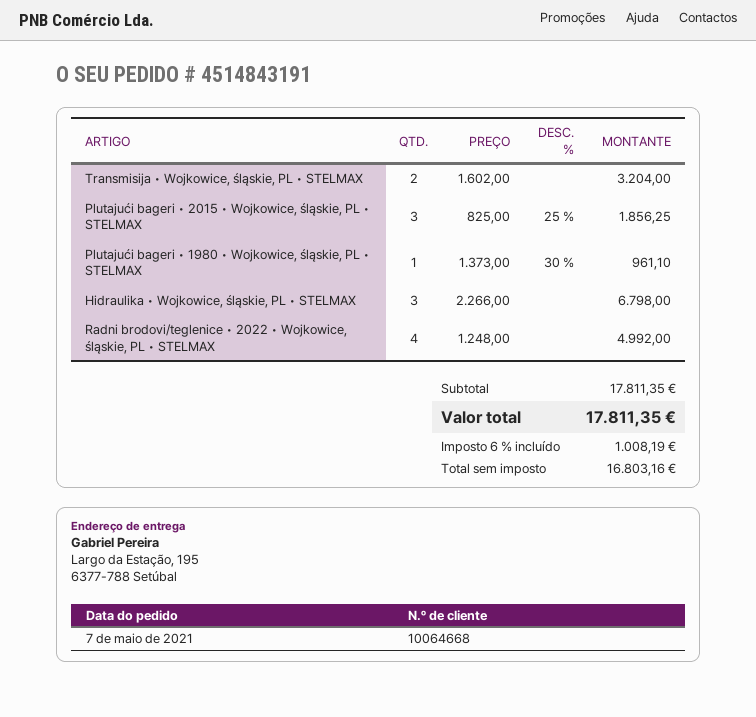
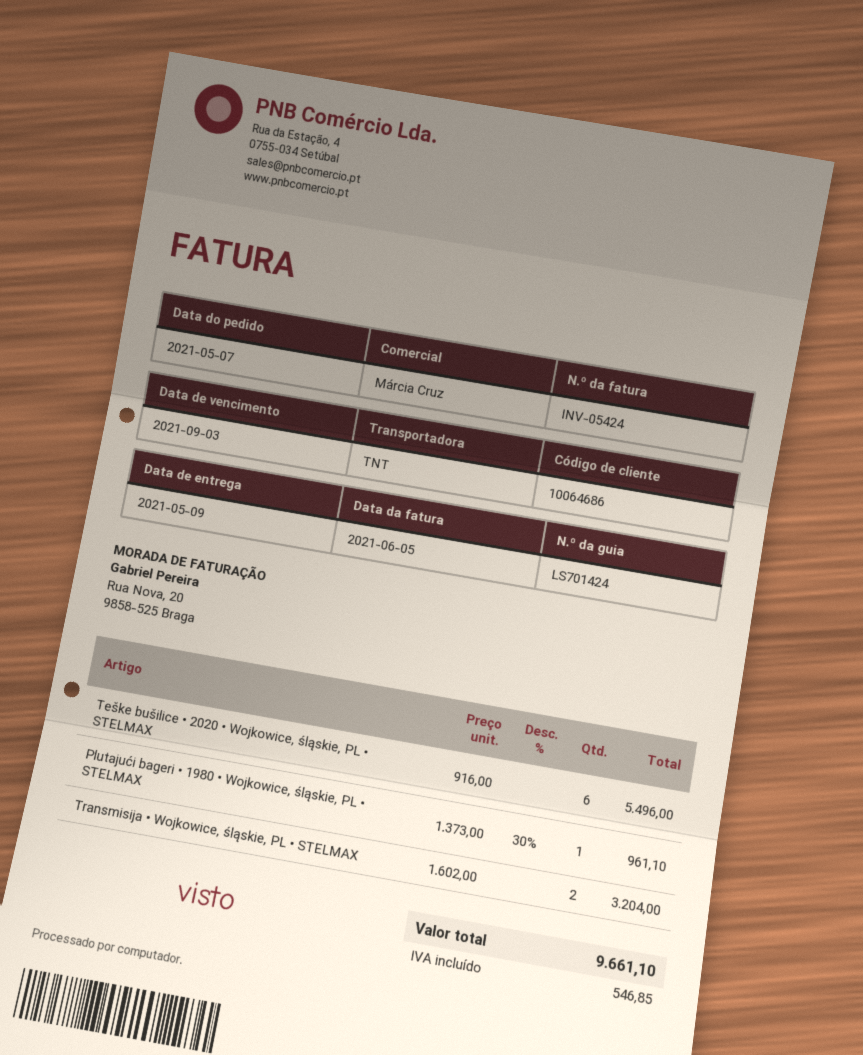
customer number: 10064668 -> 10064686
Plutajući bageri • 2015 • Wojkowice, śląskie, PL • STELMAX: 3 x 825.00 - 25% = 1856.25 -> none
Hidraulika • Wojkowice, śląskie, PL • STELMAX: 3 x 2266.00 = 6798.00 -> none
Radni brodovi/teglenice • 2022 • Wojkowice, śląskie, PL • STELMAX: 4 x 1248.00 = 4992.00 -> none
Teške bušilice • 2020 • Wojkowice, śląskie, PL • STELMAX: none -> 6 x 916.00 = 5496.00
tax: 1008.19 -> 546.85
total: 17811.35 -> 9661.10

